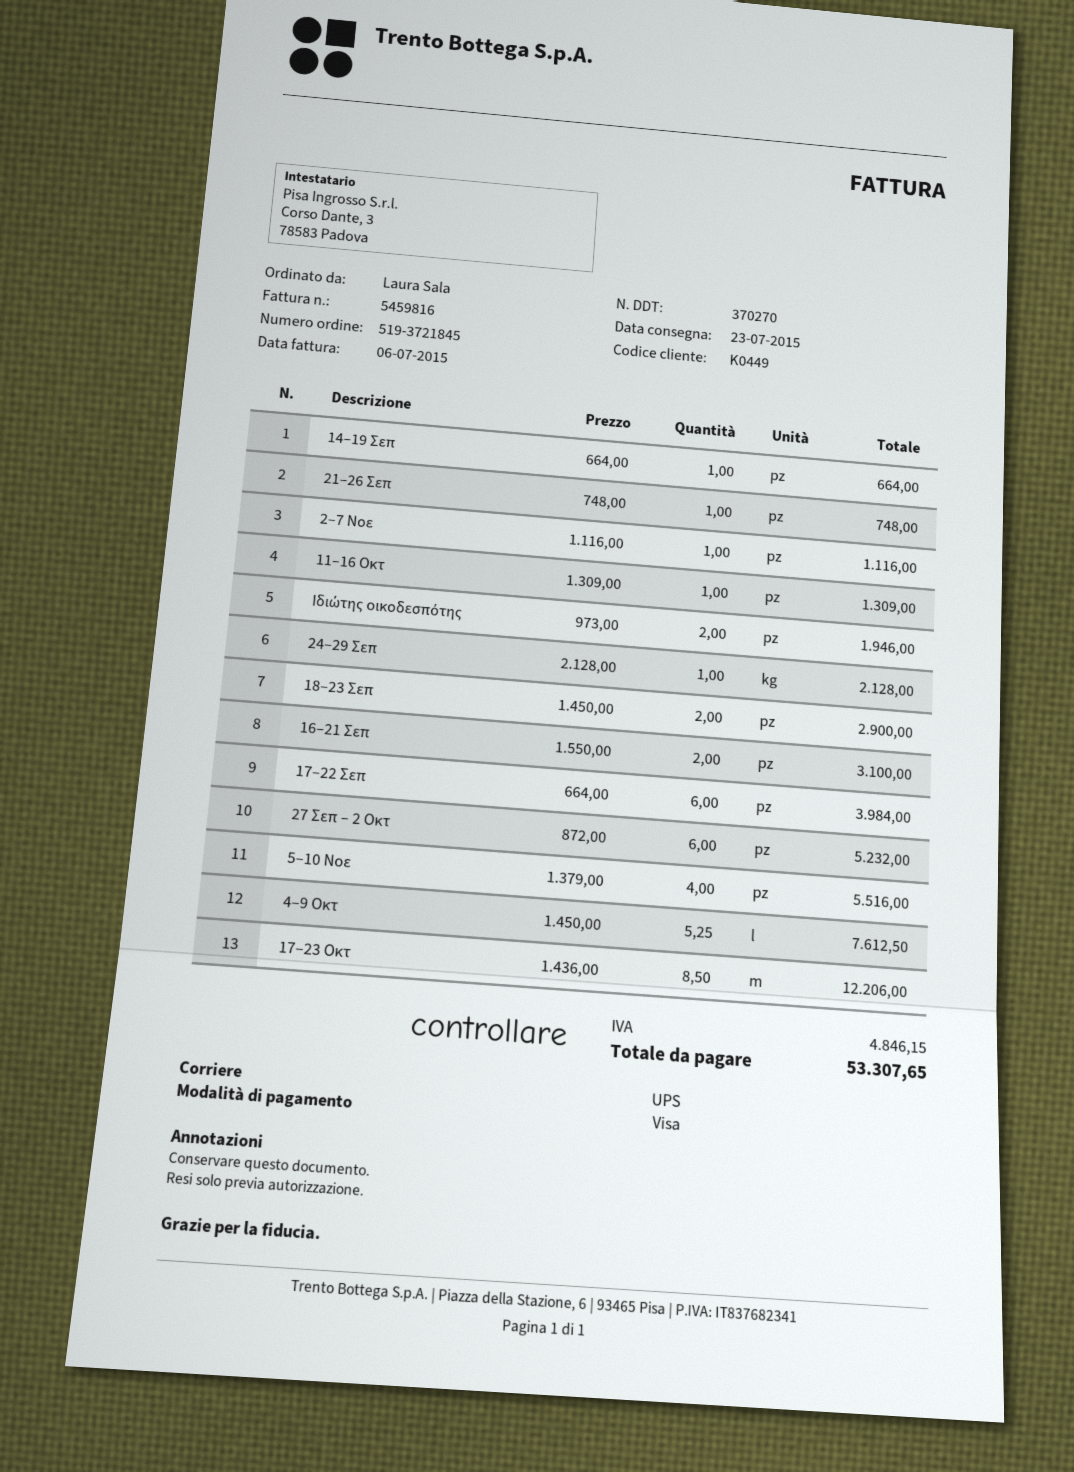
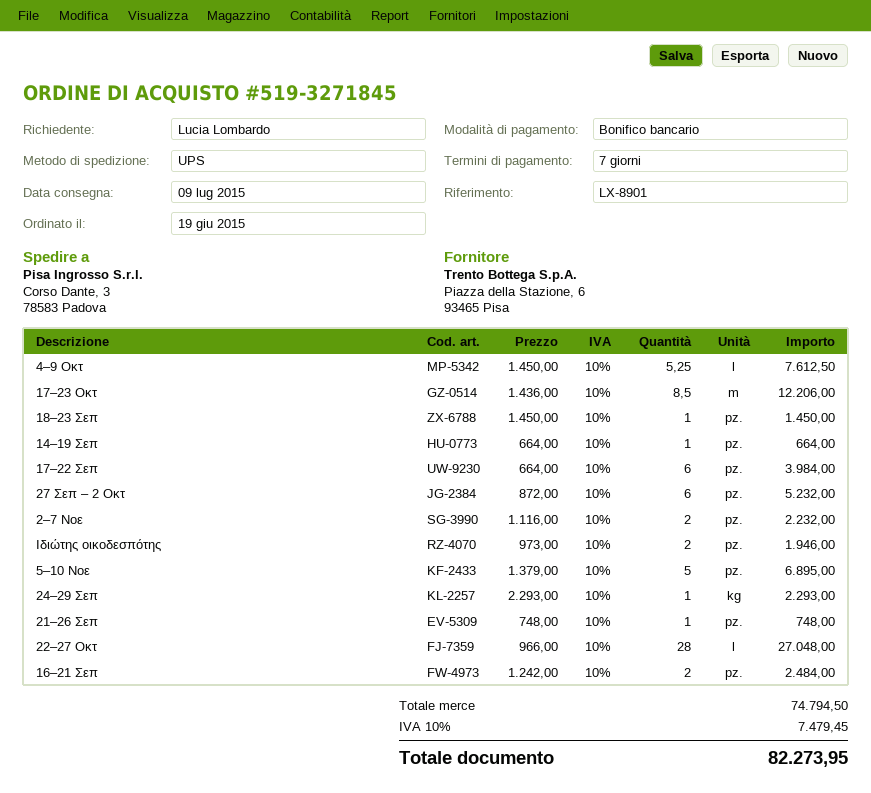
order number: 519-3721845 -> 519-3271845
delivery date: 2015-07-23 -> 2015-07-09
ordered by: Laura Sala -> Lucia Lombardo
payment method: Visa -> bank transfer
2–7 Νοε: 1 x 1116.00 = 1116.00 -> 2 x 1116.00 = 2232.00
11–16 Οκτ: 1 x 1309.00 = 1309.00 -> none
24–29 Σεπ: 1 x 2128.00 = 2128.00 -> 1 x 2293.00 = 2293.00
18–23 Σεπ: 2 x 1450.00 = 2900.00 -> 1 x 1450.00 = 1450.00
16–21 Σεπ: 2 x 1550.00 = 3100.00 -> 2 x 1242.00 = 2484.00
5–10 Νοε: 4 x 1379.00 = 5516.00 -> 5 x 1379.00 = 6895.00
22–27 Οκτ: none -> 28 x 966.00 = 27048.00
tax: 4846.15 -> 7479.45
total: 53307.65 -> 82273.95

